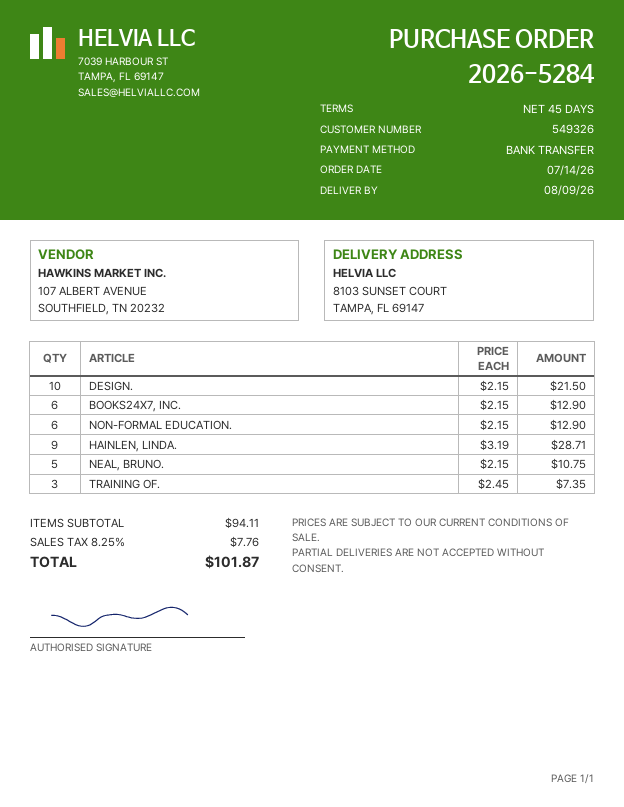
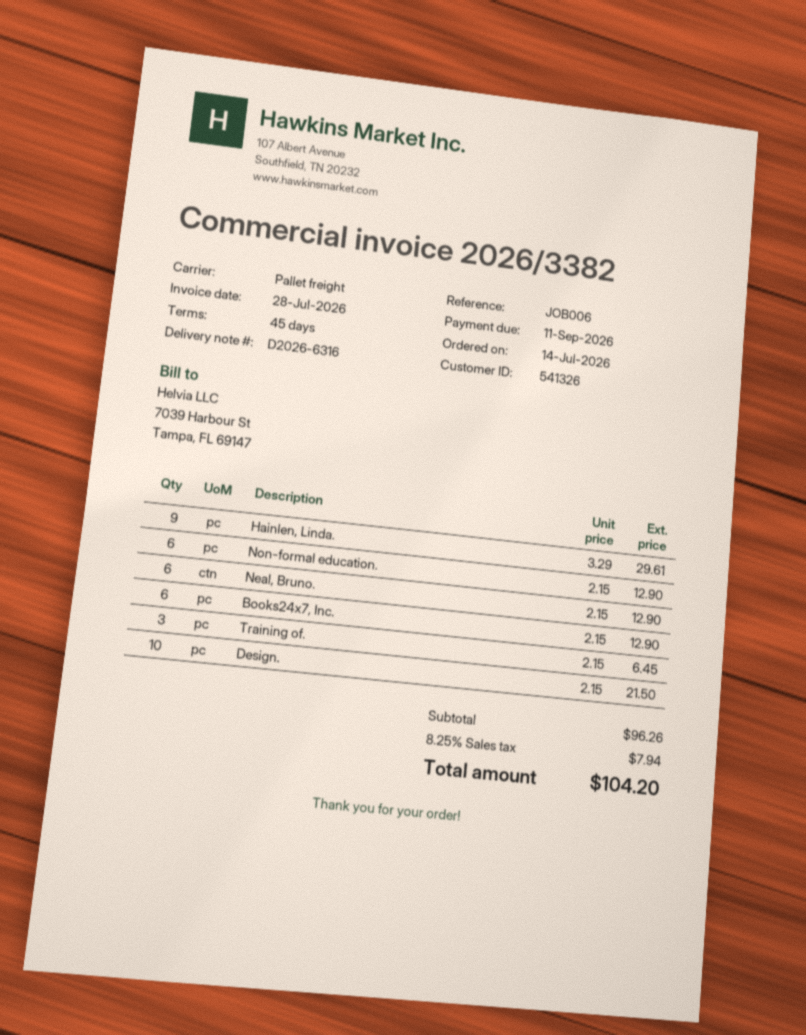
customer number: 549326 -> 541326
HAINLEN, LINDA.: 9 x 3.19 = 28.71 -> 9 x 3.29 = 29.61
NEAL, BRUNO.: 5 x 2.15 = 10.75 -> 6 x 2.15 = 12.90
TRAINING OF.: 3 x 2.45 = 7.35 -> 3 x 2.15 = 6.45
subtotal: 94.11 -> 96.26
tax: 8.25% = 7.76 -> 8.25% = 7.94
total: 101.87 -> 104.20

